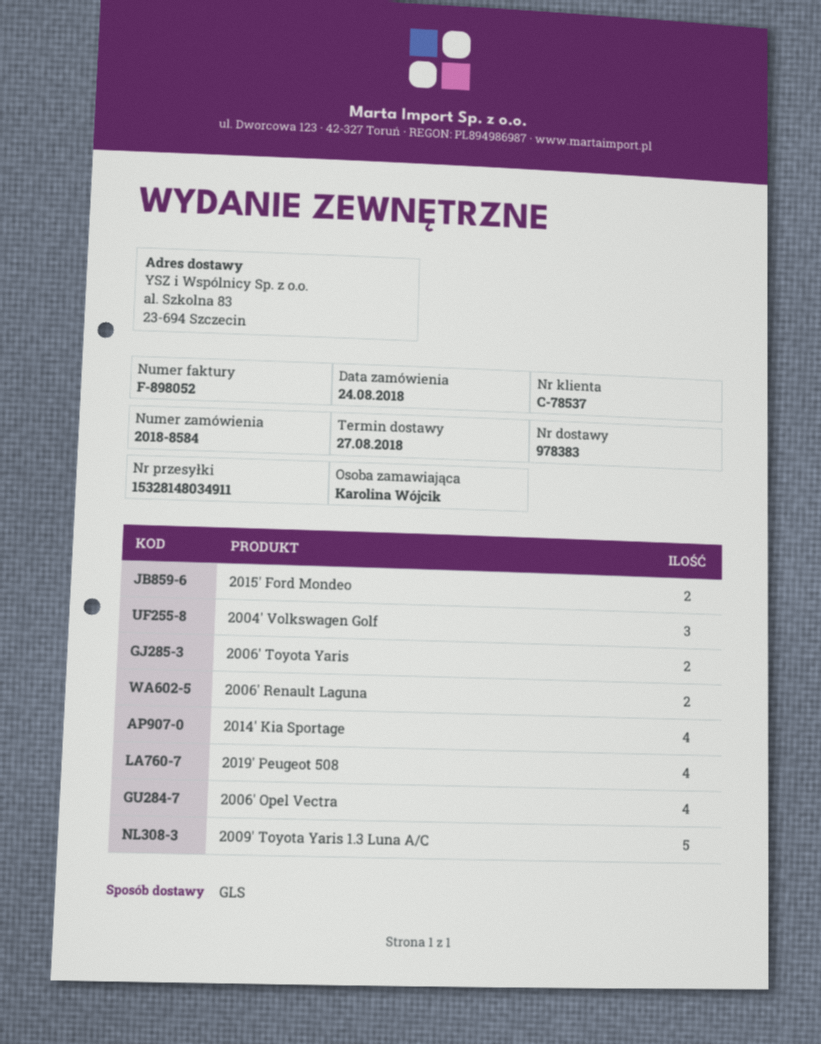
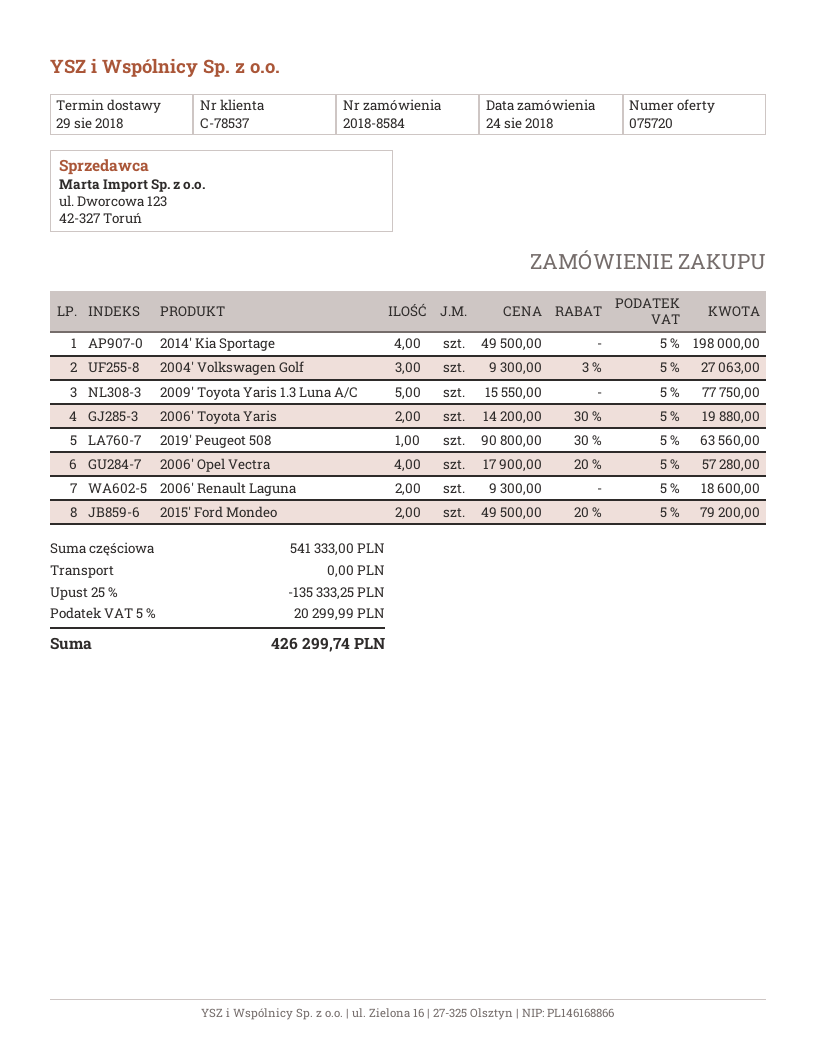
delivery date: 2018-08-27 -> 2018-08-29
2019' Peugeot 508: 4 -> 1

